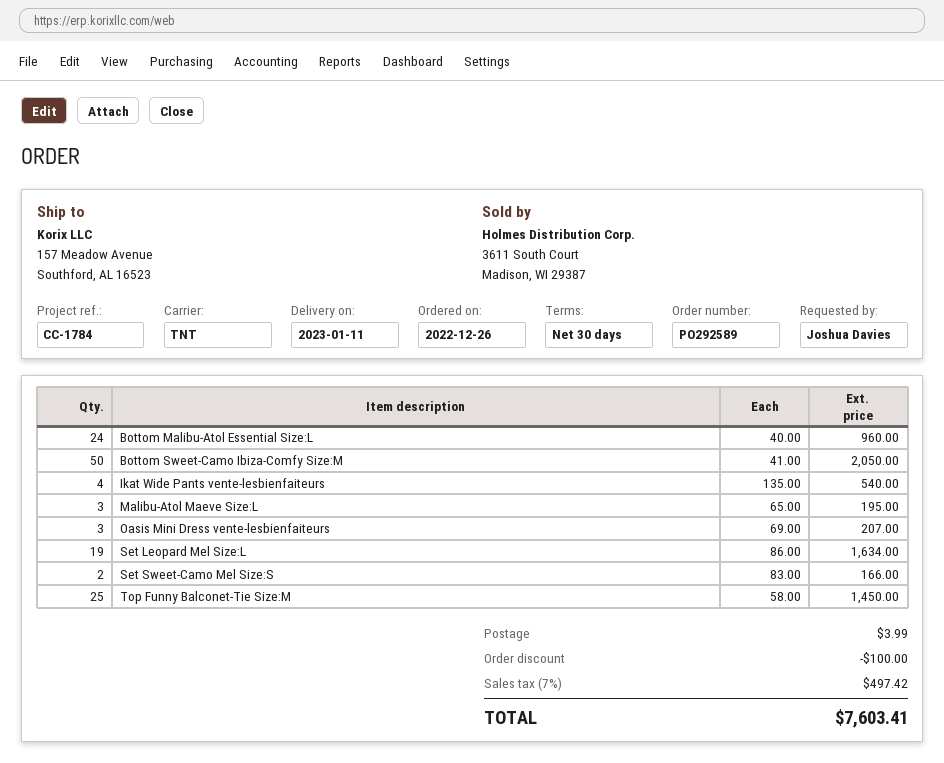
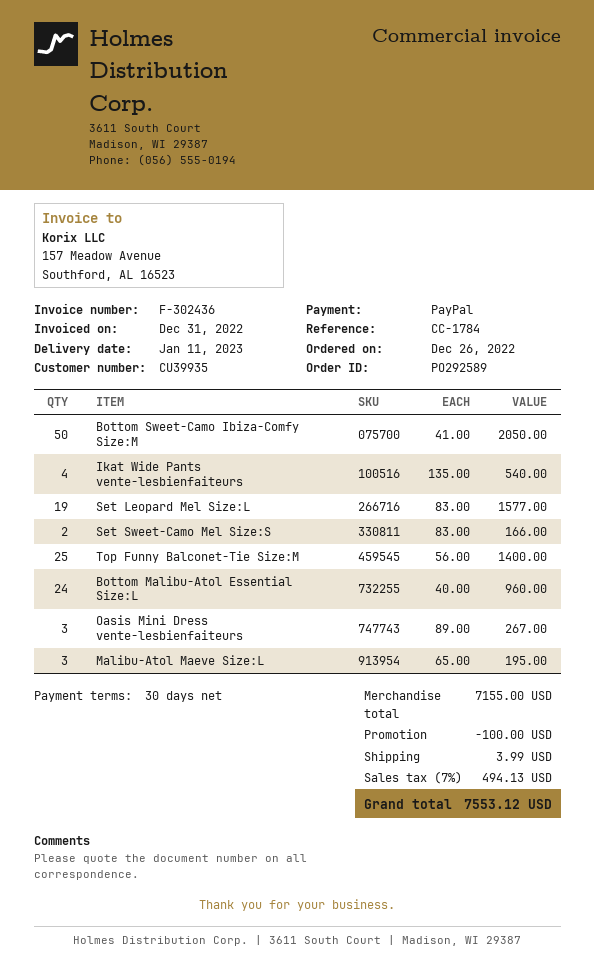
Oasis Mini Dress vente-lesbienfaiteurs: 3 x 69.00 = 207.00 -> 3 x 89.00 = 267.00
Set Leopard Mel Size:L: 19 x 86.00 = 1634.00 -> 19 x 83.00 = 1577.00
Top Funny Balconet-Tie Size:M: 25 x 58.00 = 1450.00 -> 25 x 56.00 = 1400.00
tax: 7% = 497.42 -> 7% = 494.13
total: 7603.41 -> 7553.12

